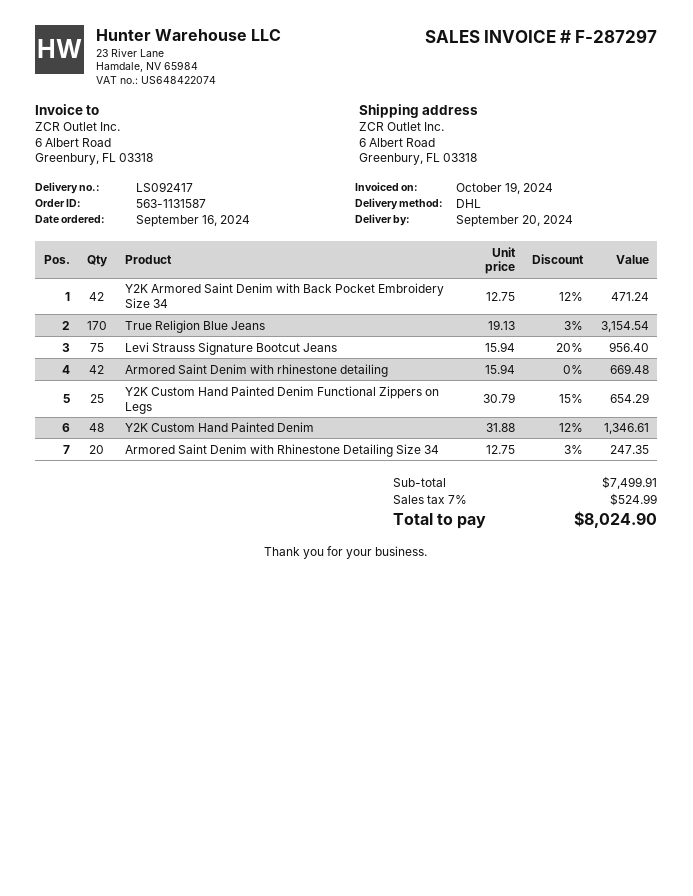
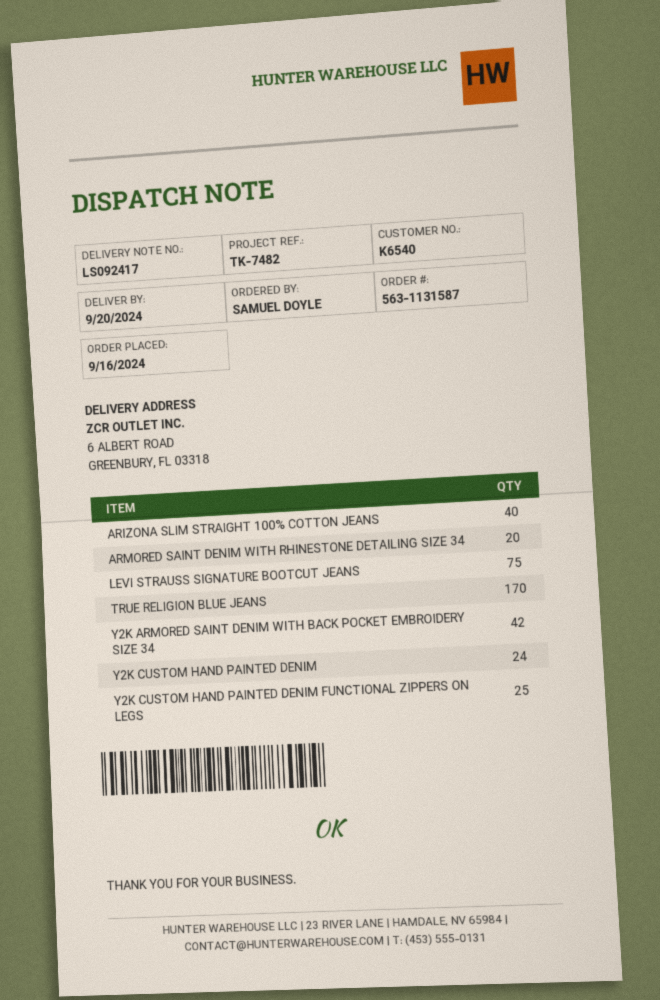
Armored Saint Denim with rhinestone detailing: 42 -> none
Y2K Custom Hand Painted Denim: 48 -> 24
ARIZONA SLIM STRAIGHT 100% COTTON JEANS: none -> 40

